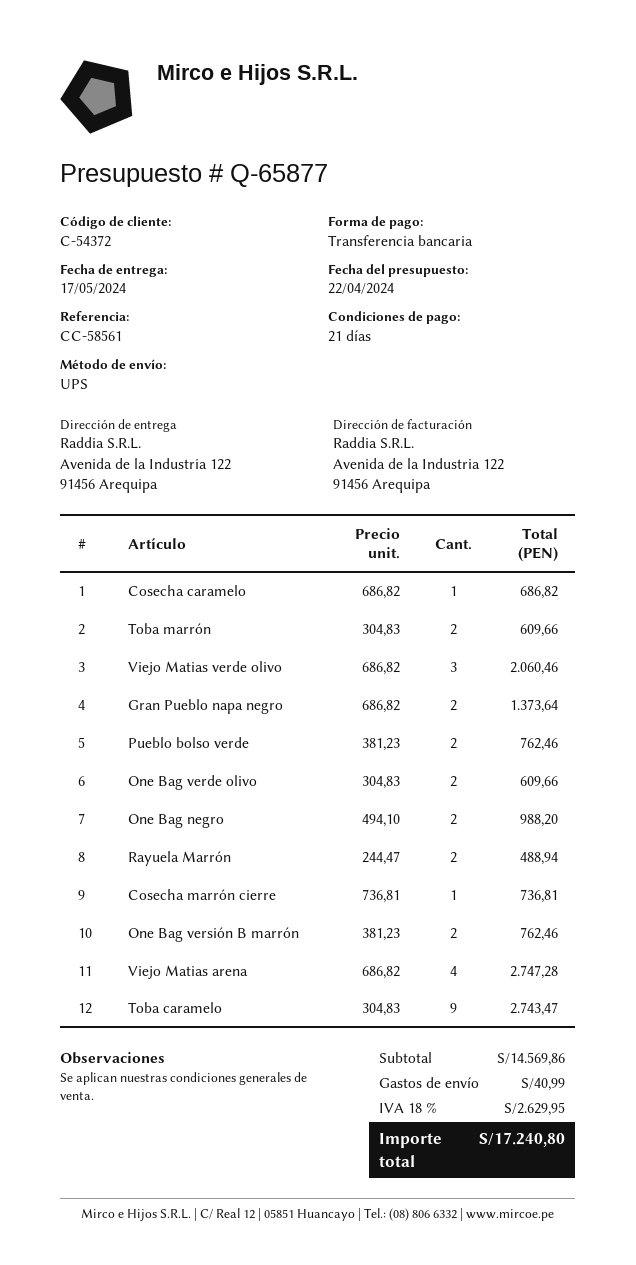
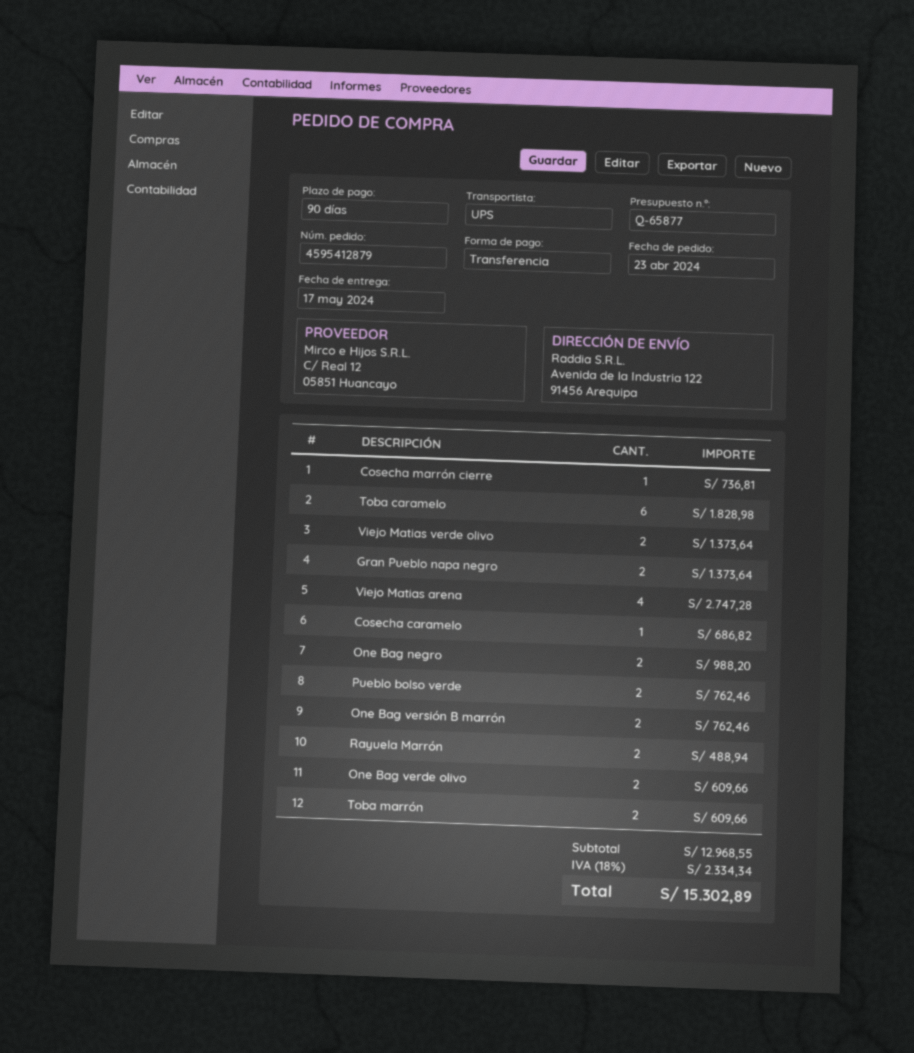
payment terms: 21 days -> 90 days
Viejo Matias verde olivo: 3 for 2060.46 -> 2 for 1373.64
Toba caramelo: 9 for 2743.47 -> 6 for 1828.98
subtotal: 14569.86 -> 12968.55
shipping: 40.99 -> none
tax: 18% = 2629.95 -> 18% = 2334.34
total: 17240.80 -> 15302.89

